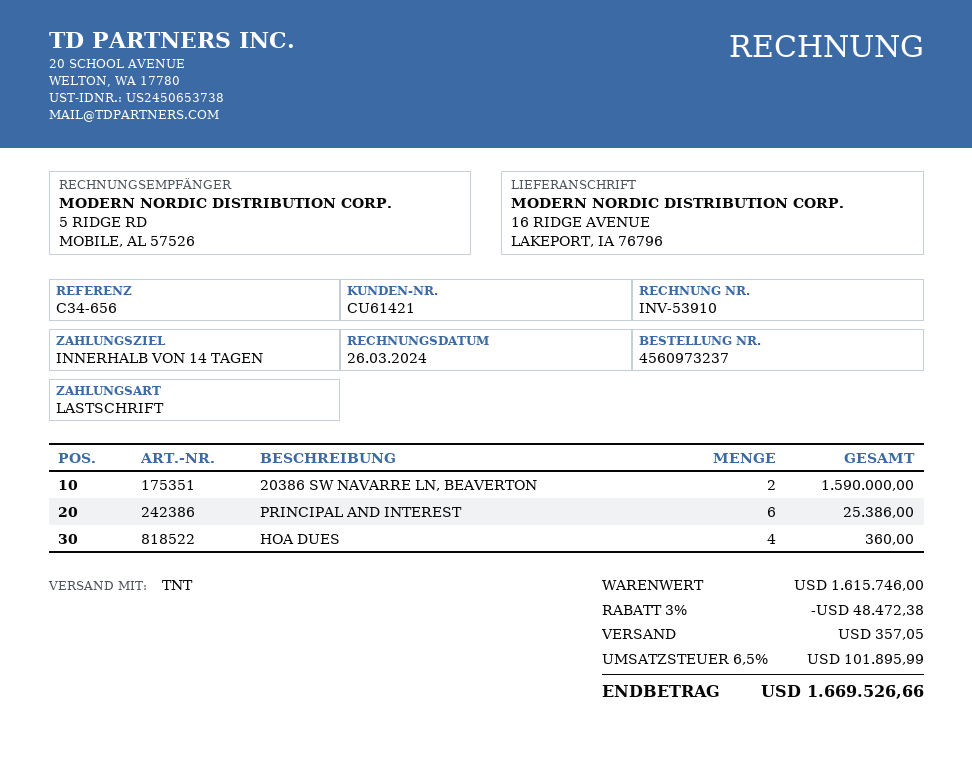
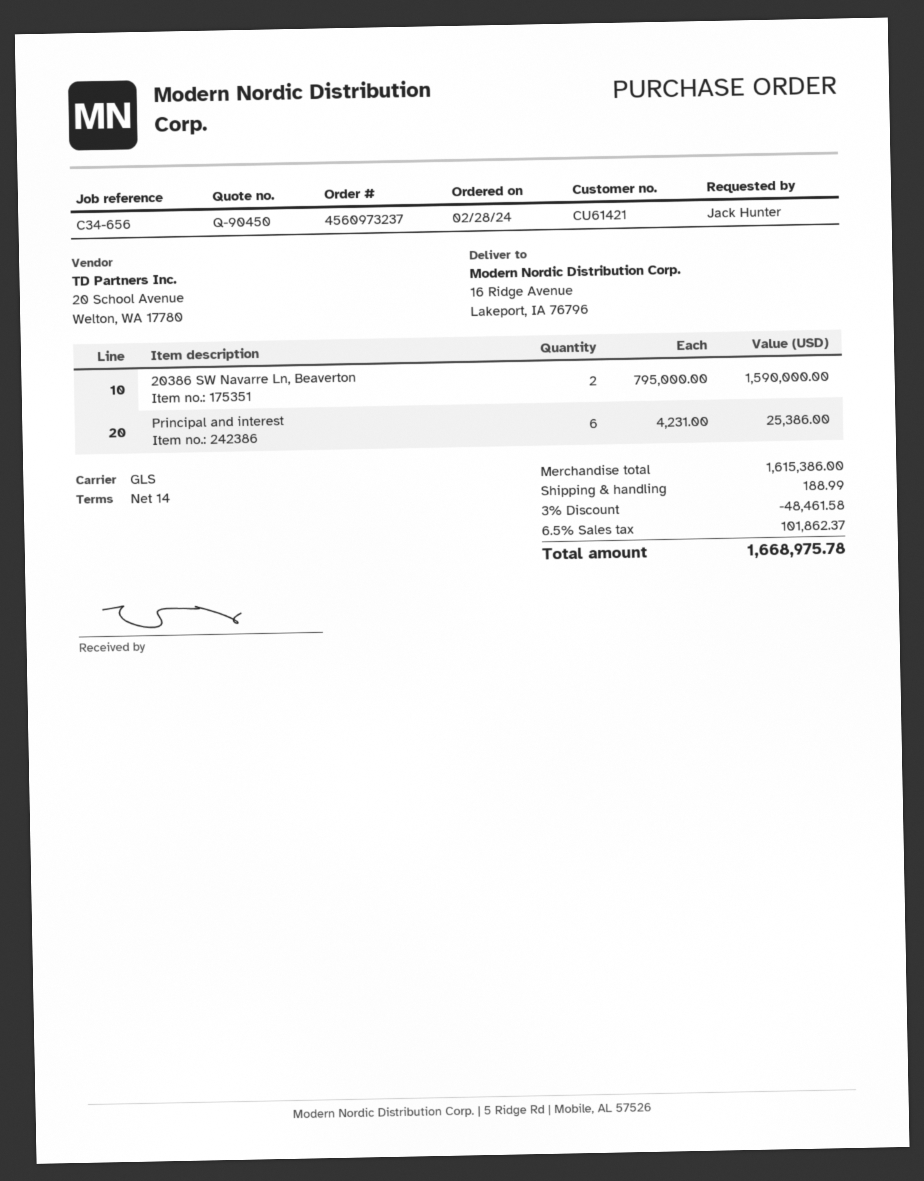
shipping method: TNT -> GLS
HOA DUES: 4 for 360.00 -> none
subtotal: 1615746.00 -> 1615386.00
discount: 3% = 48472.38 -> 3% = 48461.58
shipping: 357.05 -> 188.99
tax: 6.5% = 101895.99 -> 6.5% = 101862.37
total: 1669526.66 -> 1668975.78

